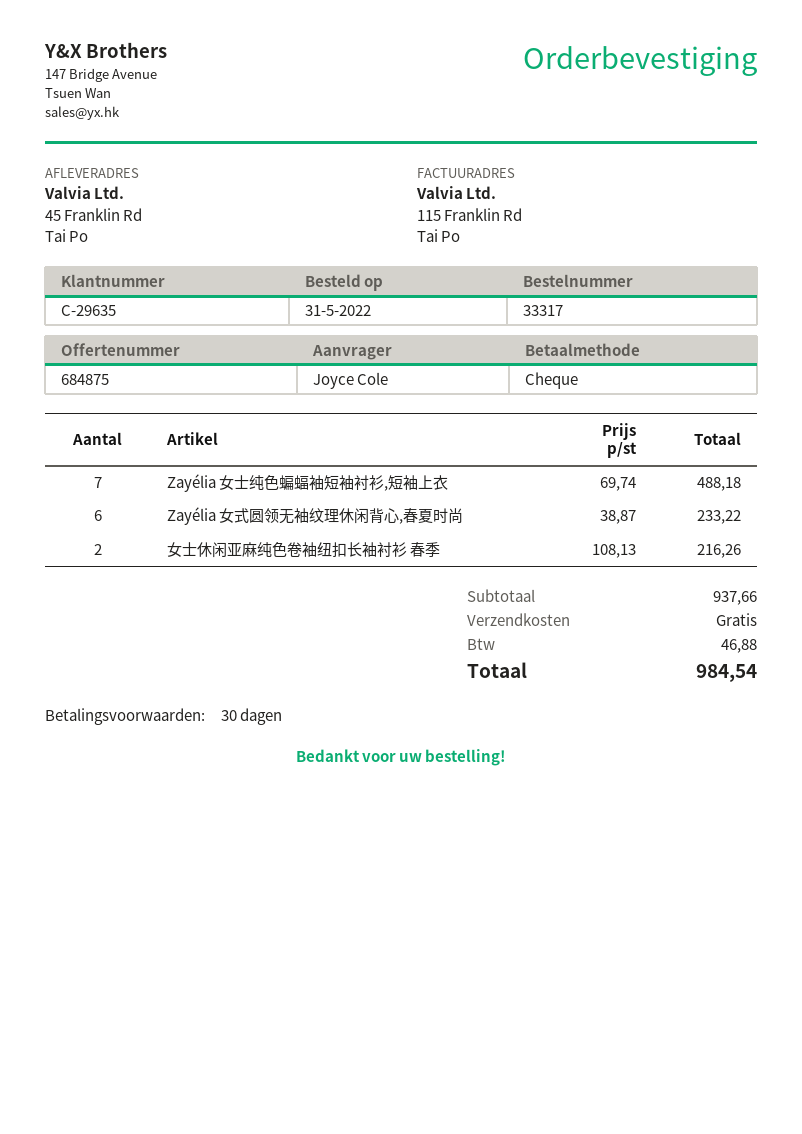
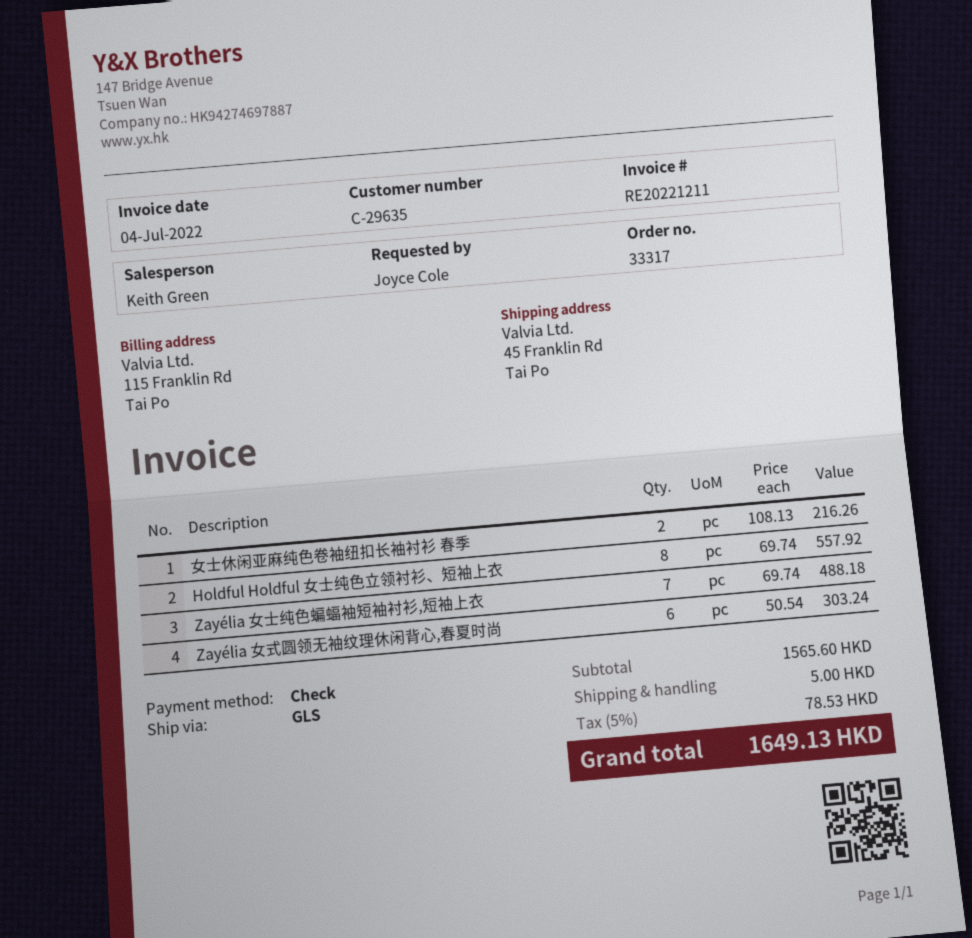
Zayélia 女式圆领无袖纹理休闲背心,春夏时尚: 6 x 38.87 = 233.22 -> 6 x 50.54 = 303.24
Holdful Holdful 女士纯色立领衬衫、短袖上衣: none -> 8 x 69.74 = 557.92
subtotal: 937.66 -> 1565.60
shipping: 0.00 -> 5.00
tax: 46.88 -> 78.53
total: 984.54 -> 1649.13

